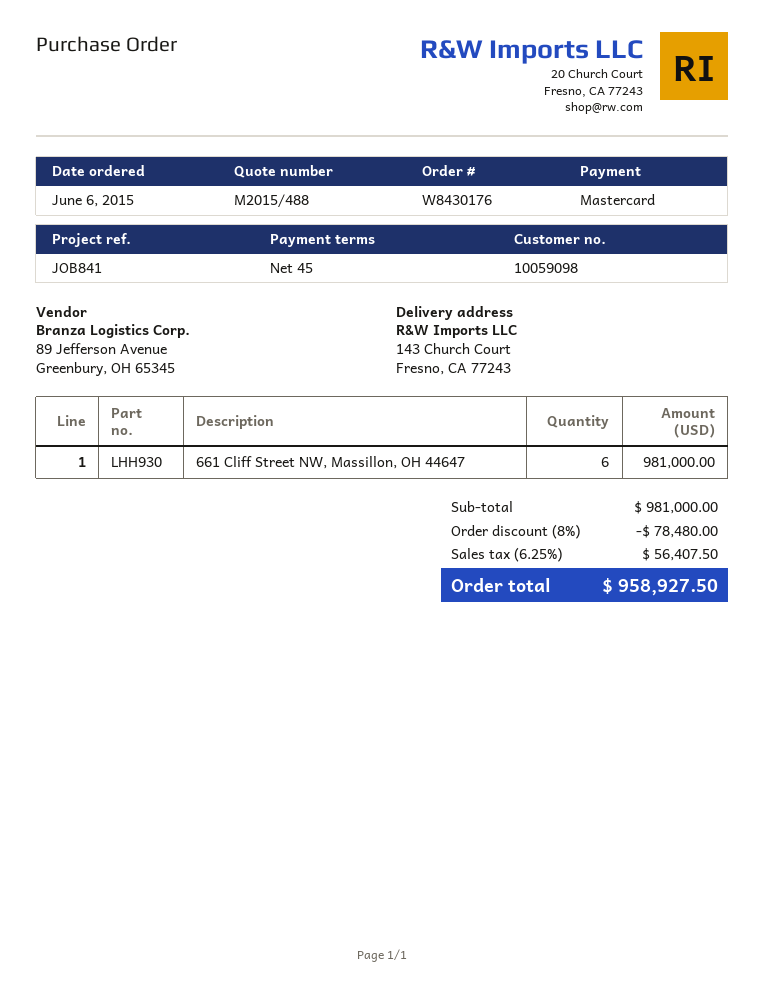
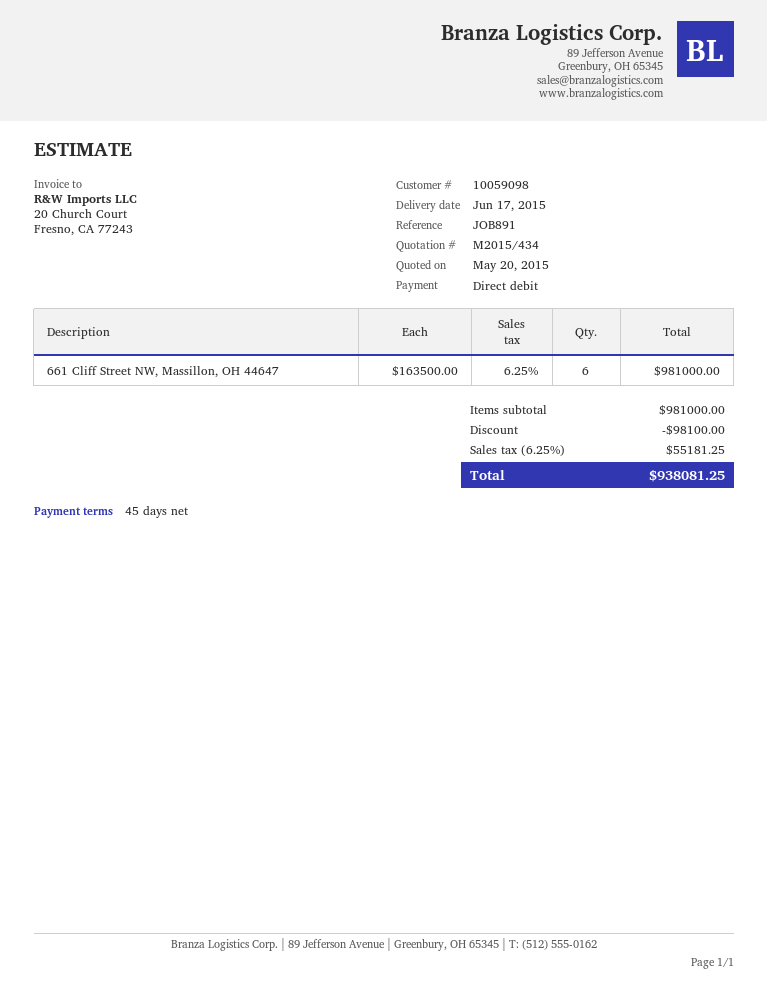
quote number: M2015/488 -> M2015/434
reference: JOB841 -> JOB891
payment method: Mastercard -> direct debit
discount: 78480.00 -> 98100.00
tax: 6.25% = 56407.50 -> 6.25% = 55181.25
total: 958927.50 -> 938081.25

